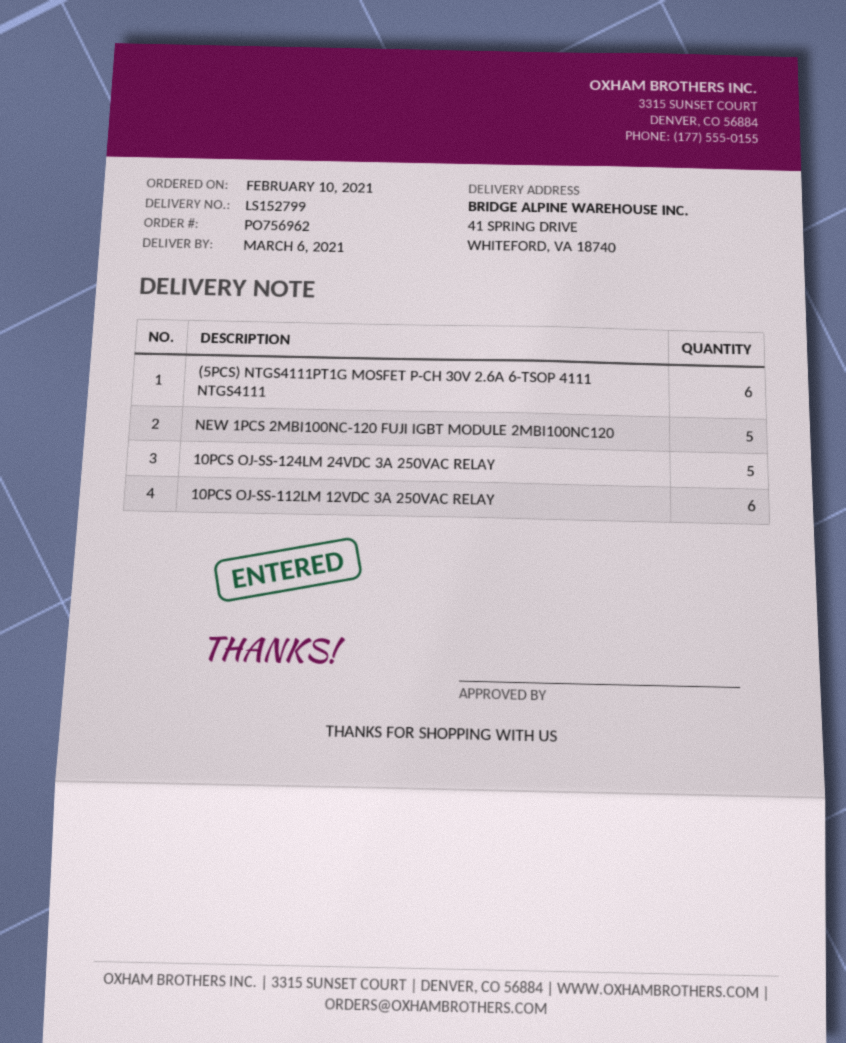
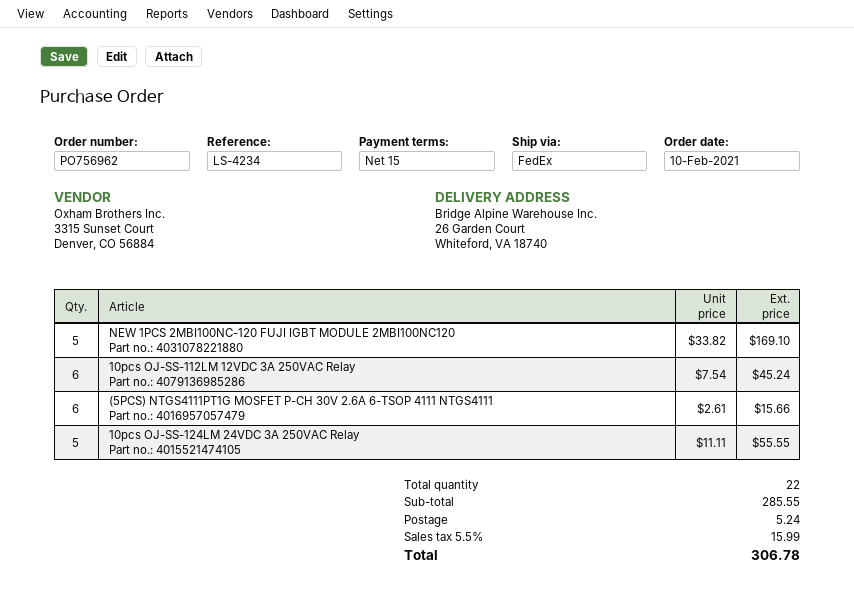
ship to: 41 SPRING DRIVE, WHITEFORD, VA 18740 -> 26 Garden Court, Whiteford, VA 18740

